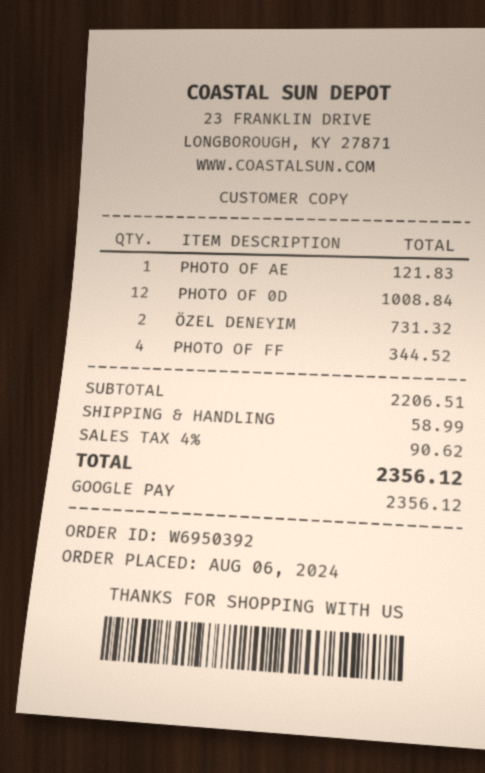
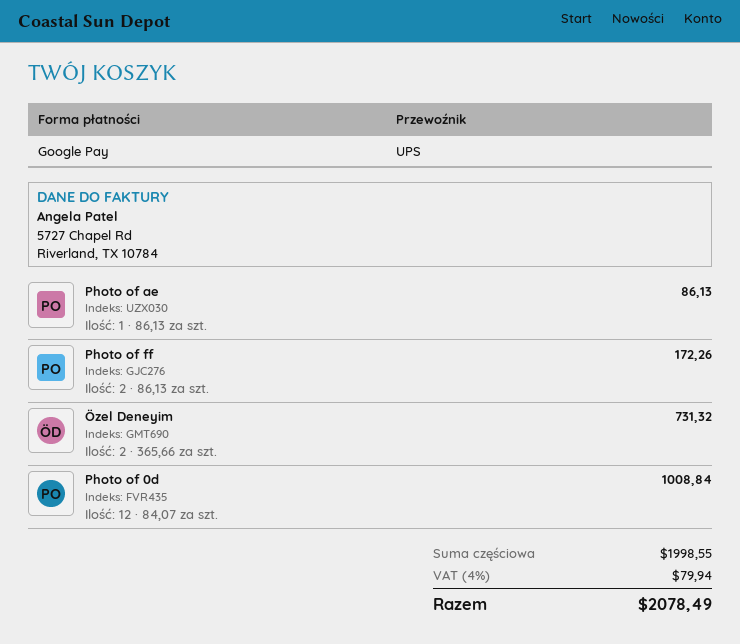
PHOTO OF AE: 1 for 121.83 -> 1 for 86.13
PHOTO OF FF: 4 for 344.52 -> 2 for 172.26
subtotal: 2206.51 -> 1998.55
shipping: 58.99 -> none
tax: 4% = 90.62 -> 4% = 79.94
total: 2356.12 -> 2078.49

